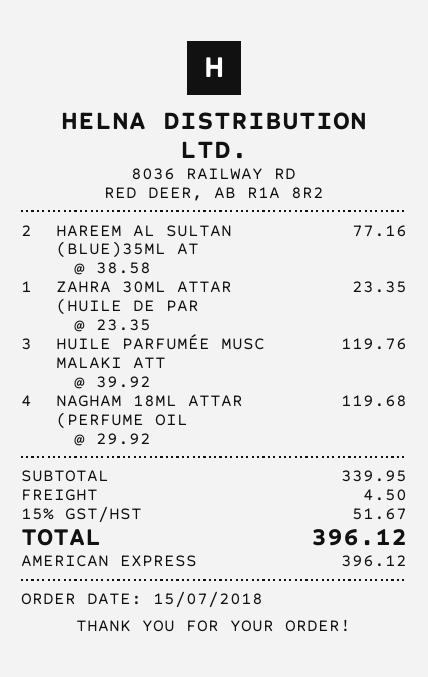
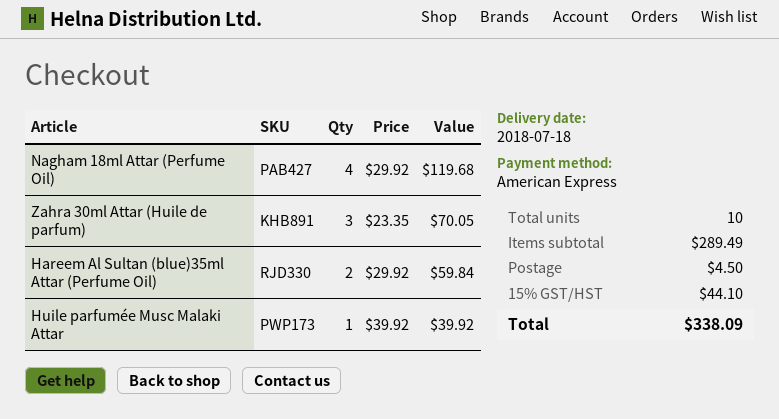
HAREEM AL SULTAN (BLUE)35ML AT: 2 x 38.58 = 77.16 -> 2 x 29.92 = 59.84
ZAHRA 30ML ATTAR (HUILE DE PAR: 1 x 23.35 = 23.35 -> 3 x 23.35 = 70.05
HUILE PARFUMÉE MUSC MALAKI ATT: 3 x 39.92 = 119.76 -> 1 x 39.92 = 39.92
subtotal: 339.95 -> 289.49
tax: 15% = 51.67 -> 15% = 44.10
total: 396.12 -> 338.09

